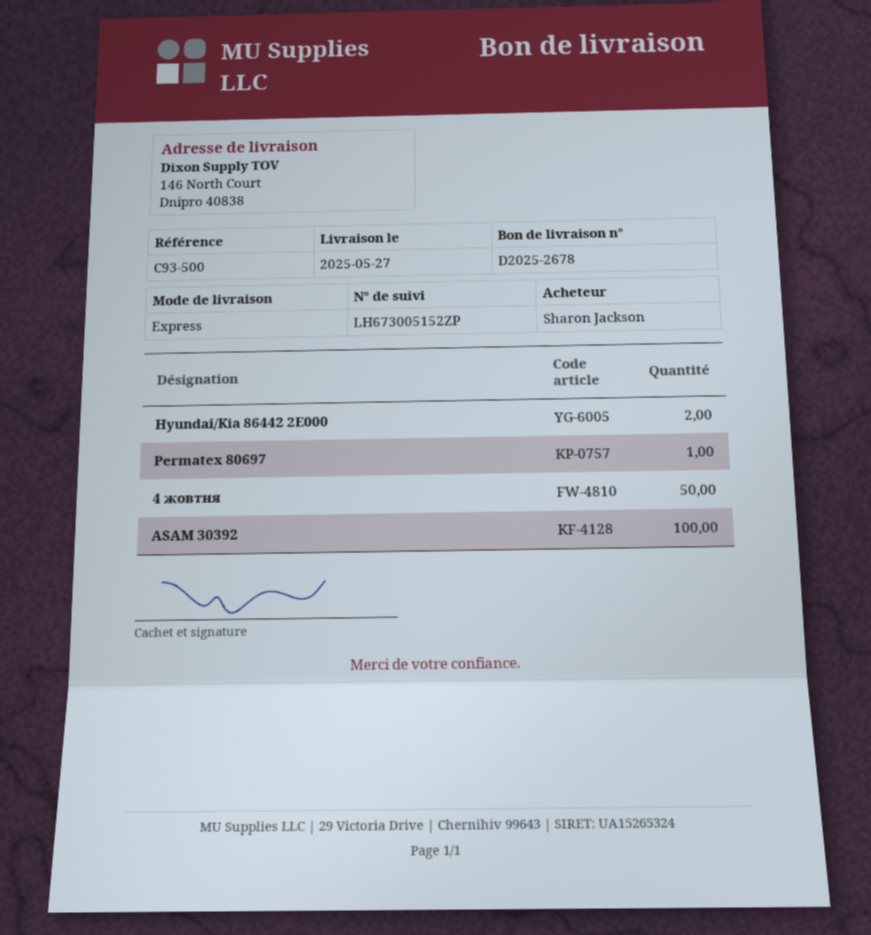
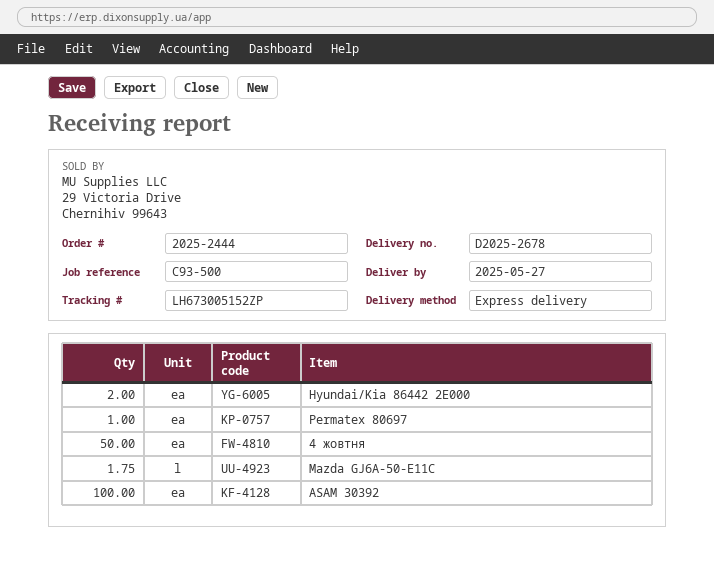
Mazda GJ6A-50-E11C: none -> 1.75

